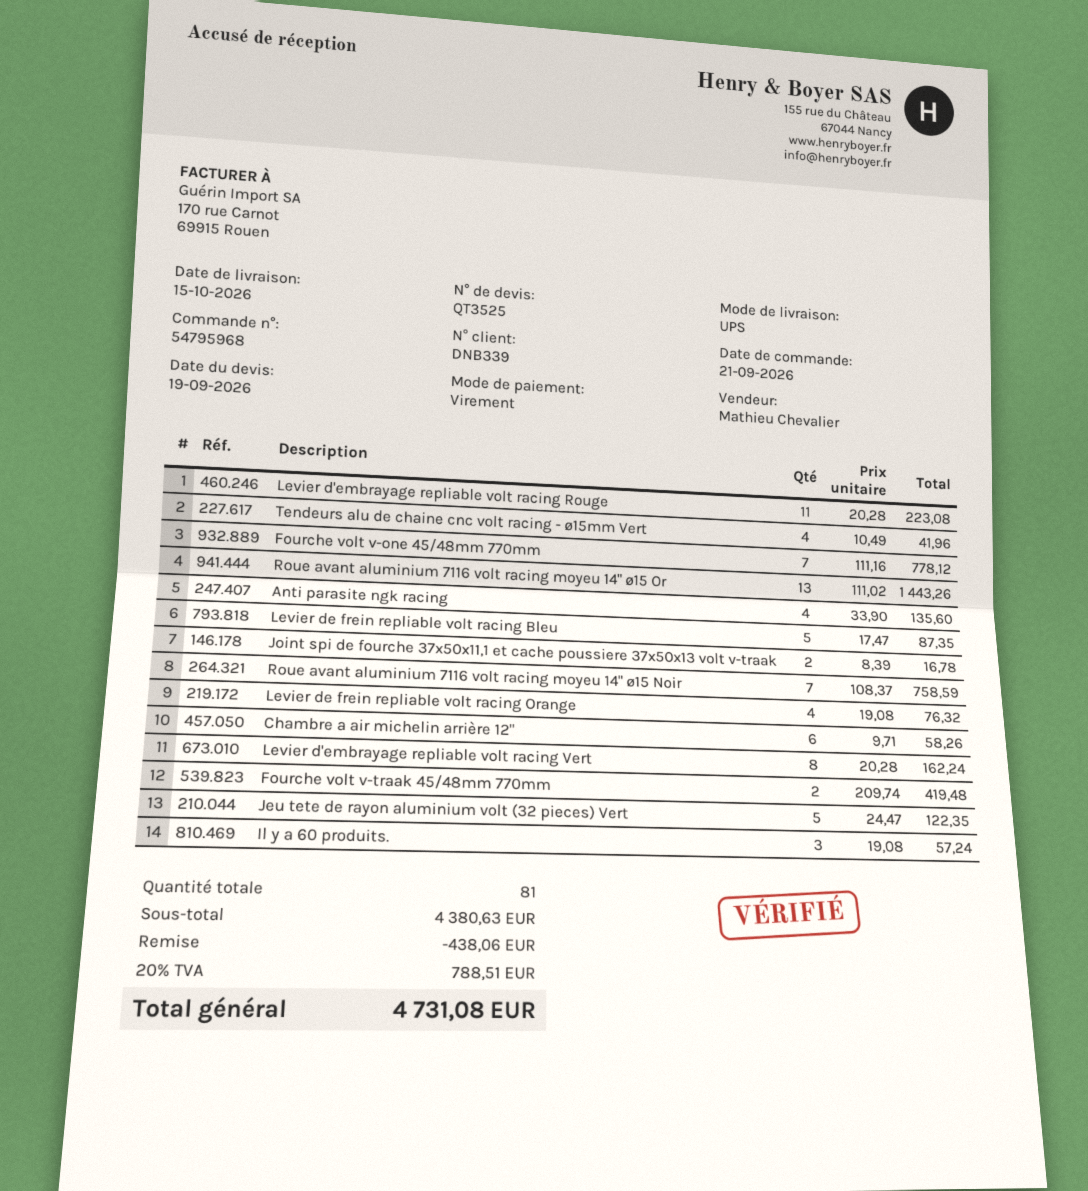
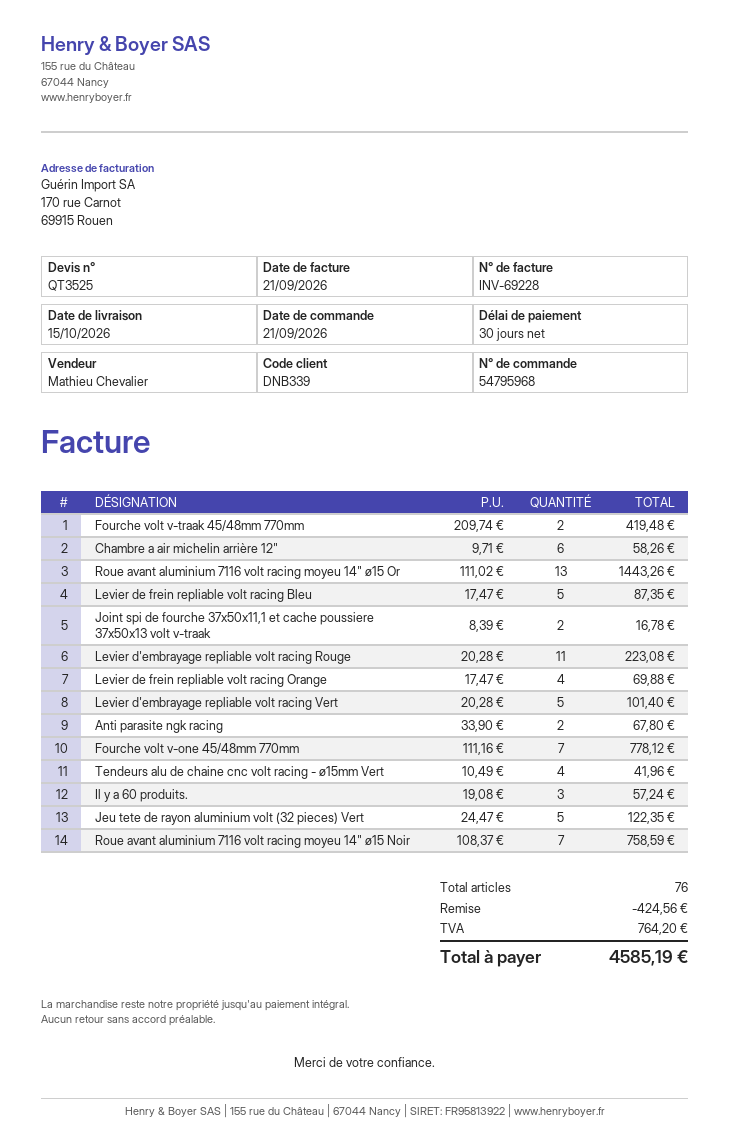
Anti parasite ngk racing: 4 x 33.90 = 135.60 -> 2 x 33.90 = 67.80
Levier de frein repliable volt racing Orange: 4 x 19.08 = 76.32 -> 4 x 17.47 = 69.88
Levier d'embrayage repliable volt racing Vert: 8 x 20.28 = 162.24 -> 5 x 20.28 = 101.40
total quantity: 81 -> 76
discount: 438.06 -> 424.56
tax: 788.51 -> 764.20
total: 4731.08 -> 4585.19

